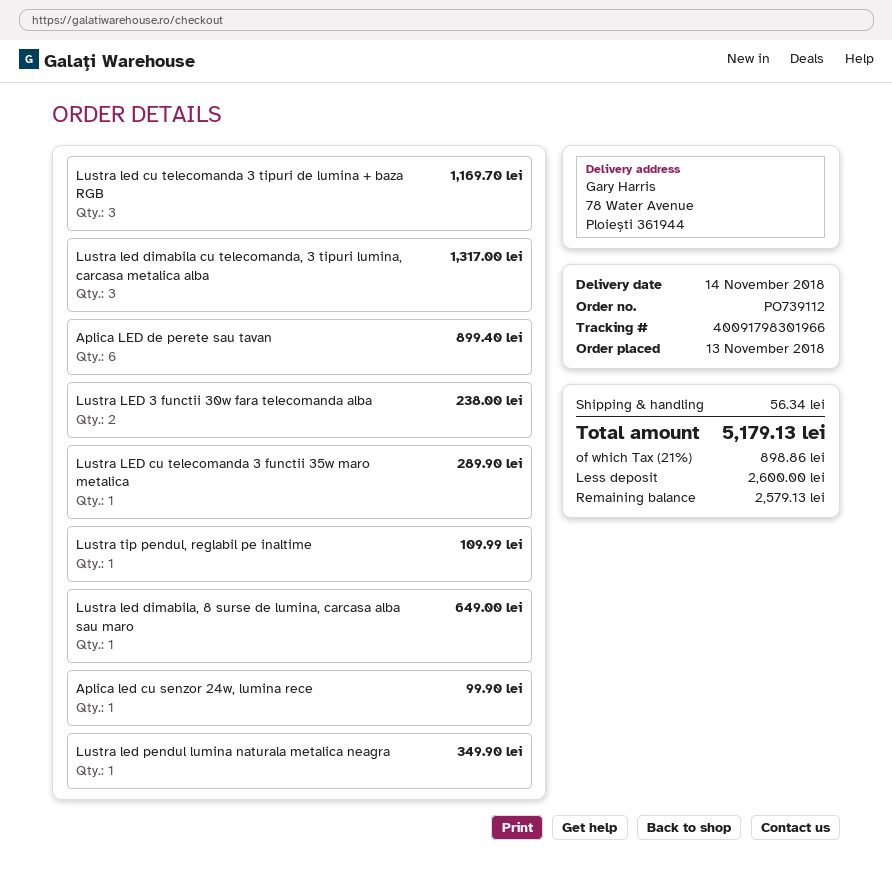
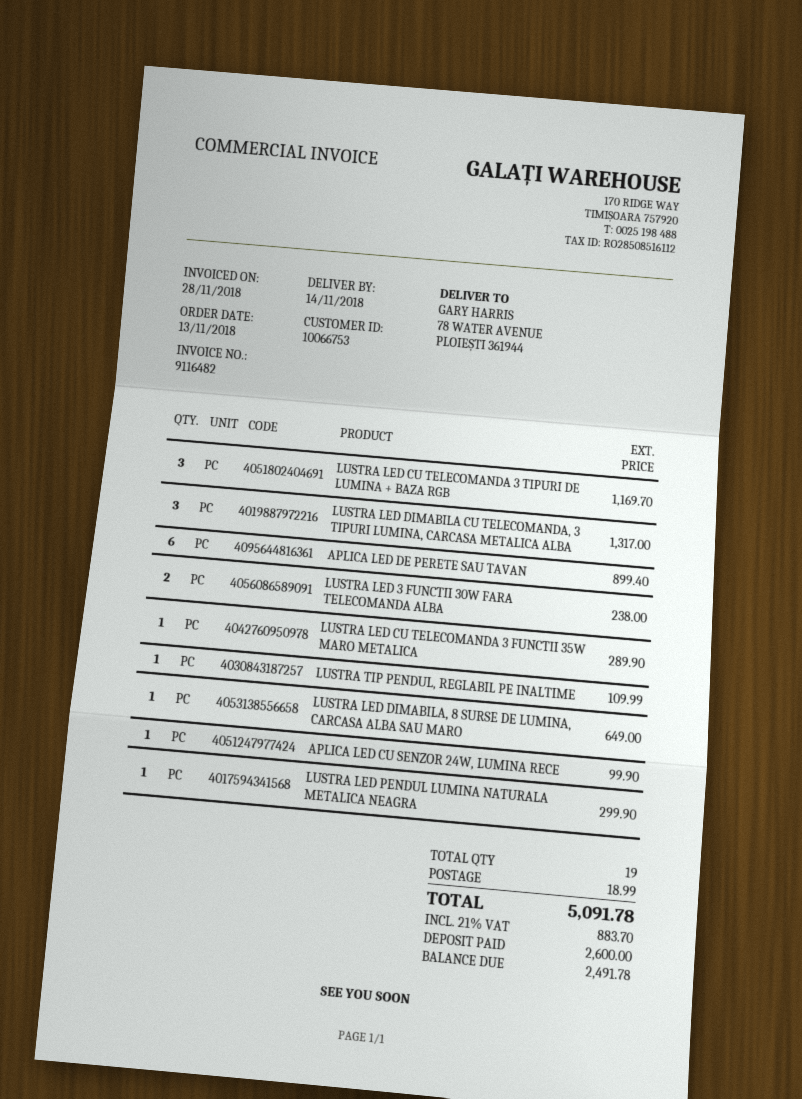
Lustra led pendul lumina naturala metalica neagra: 1 for 349.90 -> 1 for 299.90
shipping: 56.34 -> 18.99
tax: 21% = 898.86 -> 21% = 883.70
total: 5179.13 -> 5091.78
balance: 2579.13 -> 2491.78

